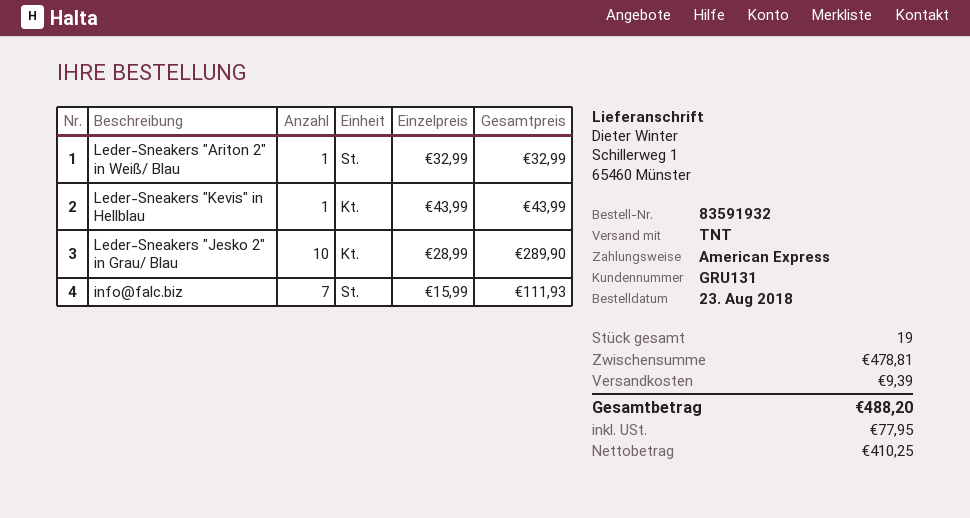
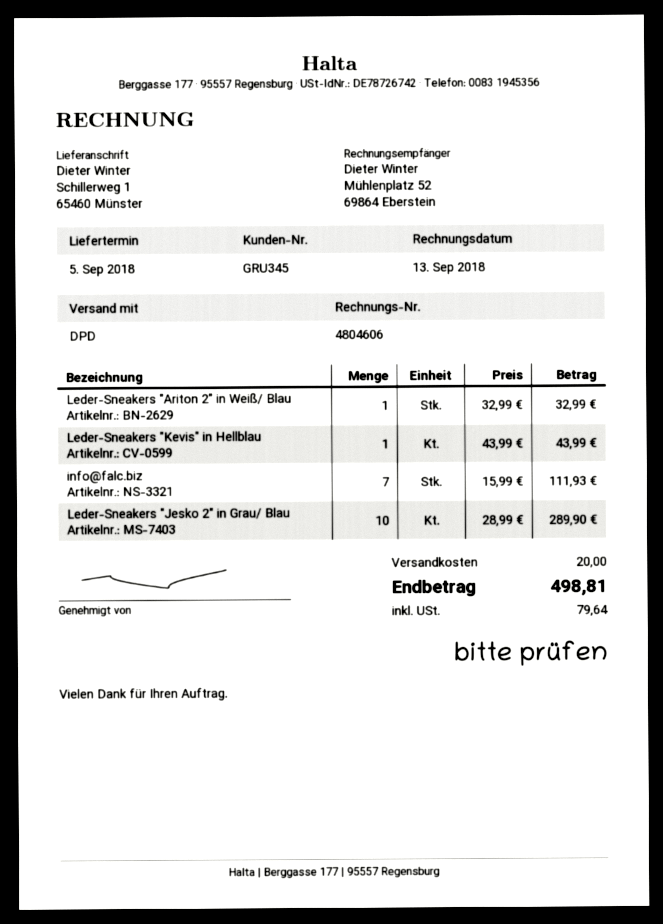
customer number: GRU131 -> GRU345
shipping method: TNT -> DPD
shipping: 9.39 -> 20.00
tax: 77.95 -> 79.64
total: 488.20 -> 498.81

